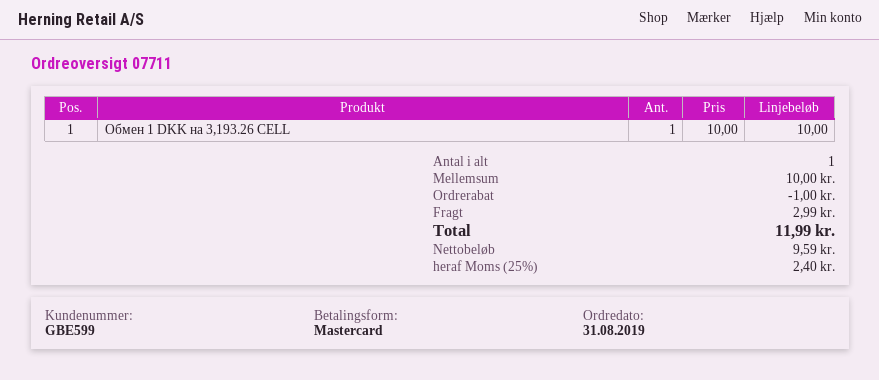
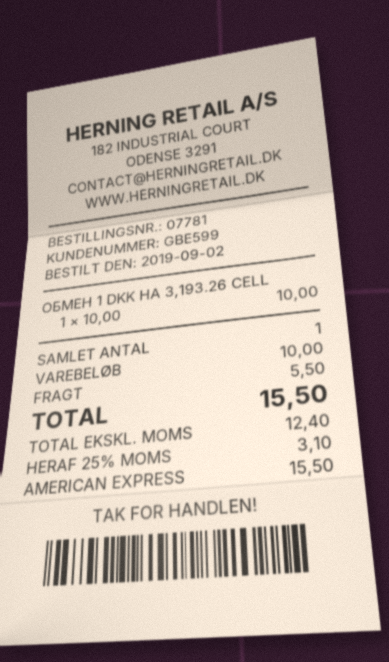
order number: 07711 -> 07781
order date: 2019-08-31 -> 2019-09-02
payment method: Mastercard -> American Express
discount: 1.00 -> none
shipping: 2.99 -> 5.50
net: 9.59 -> 12.40
tax: 25% = 2.40 -> 25% = 3.10
total: 11.99 -> 15.50

